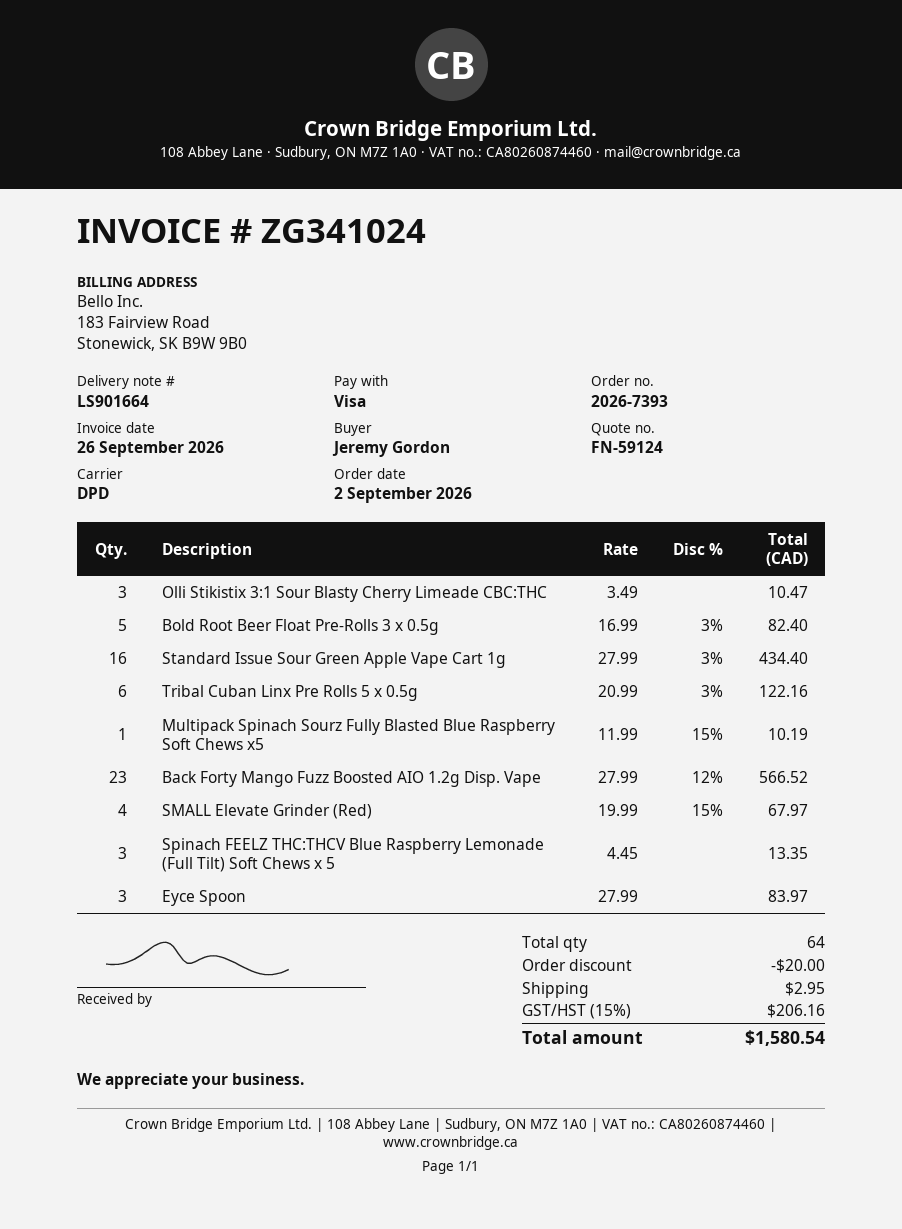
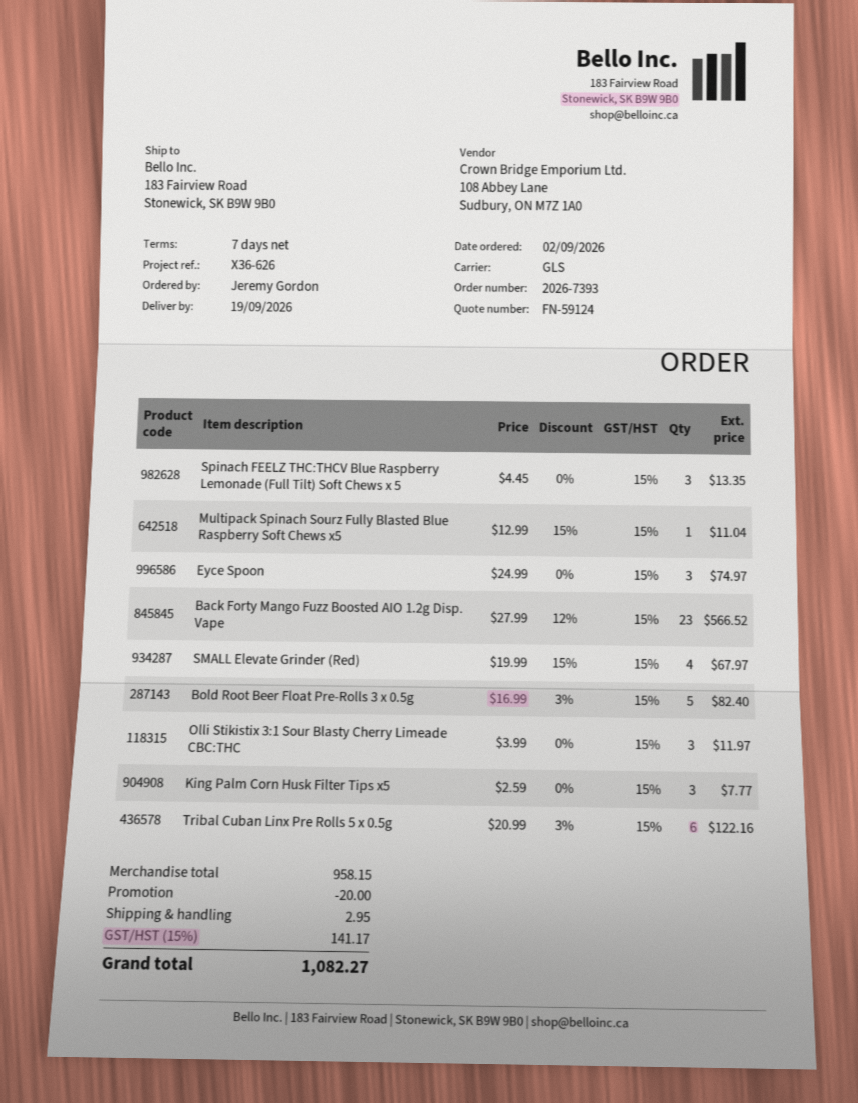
shipping method: DPD -> GLS
Olli Stikistix 3:1 Sour Blasty Cherry Limeade CBC:THC: 3 x 3.49 = 10.47 -> 3 x 3.99 = 11.97
Standard Issue Sour Green Apple Vape Cart 1g: 16 x 27.99 - 3% = 434.40 -> none
Multipack Spinach Sourz Fully Blasted Blue Raspberry Soft Chews x5: 1 x 11.99 - 15% = 10.19 -> 1 x 12.99 - 15% = 11.04
Eyce Spoon: 3 x 27.99 = 83.97 -> 3 x 24.99 = 74.97
King Palm Corn Husk Filter Tips x5: none -> 3 x 2.59 = 7.77
tax: 15% = 206.16 -> 15% = 141.17
total: 1580.54 -> 1082.27

